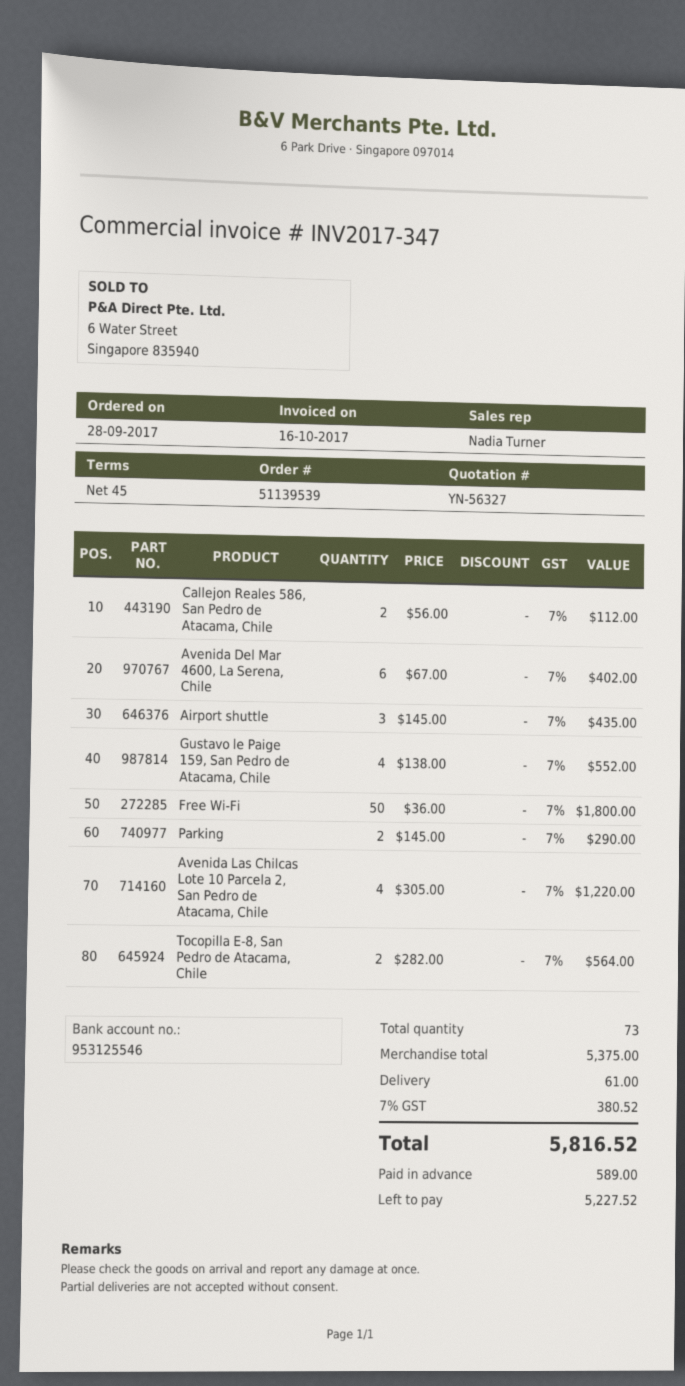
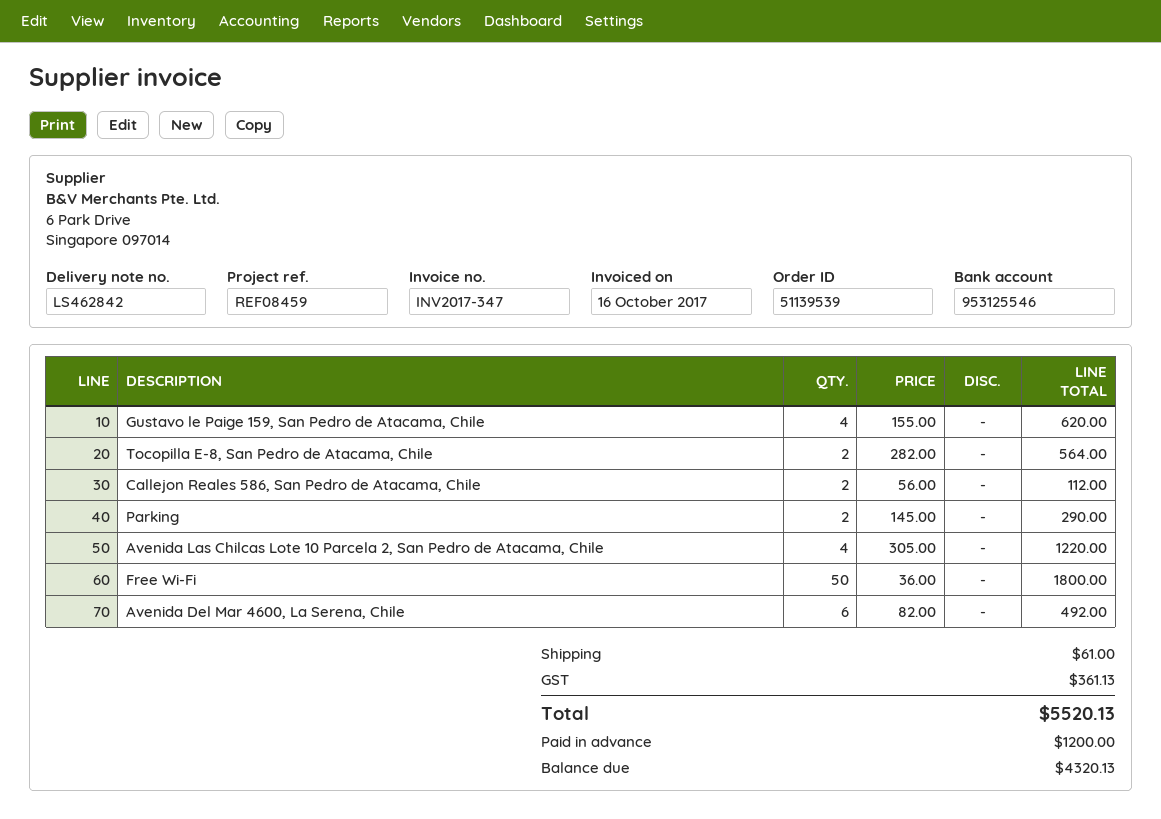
Avenida Del Mar 4600, La Serena, Chile: 6 x 67.00 = 402.00 -> 6 x 82.00 = 492.00
Airport shuttle: 3 x 145.00 = 435.00 -> none
Gustavo le Paige 159, San Pedro de Atacama, Chile: 4 x 138.00 = 552.00 -> 4 x 155.00 = 620.00
tax: 380.52 -> 361.13
total: 5816.52 -> 5520.13
deposit: 589.00 -> 1200.00
balance: 5227.52 -> 4320.13

